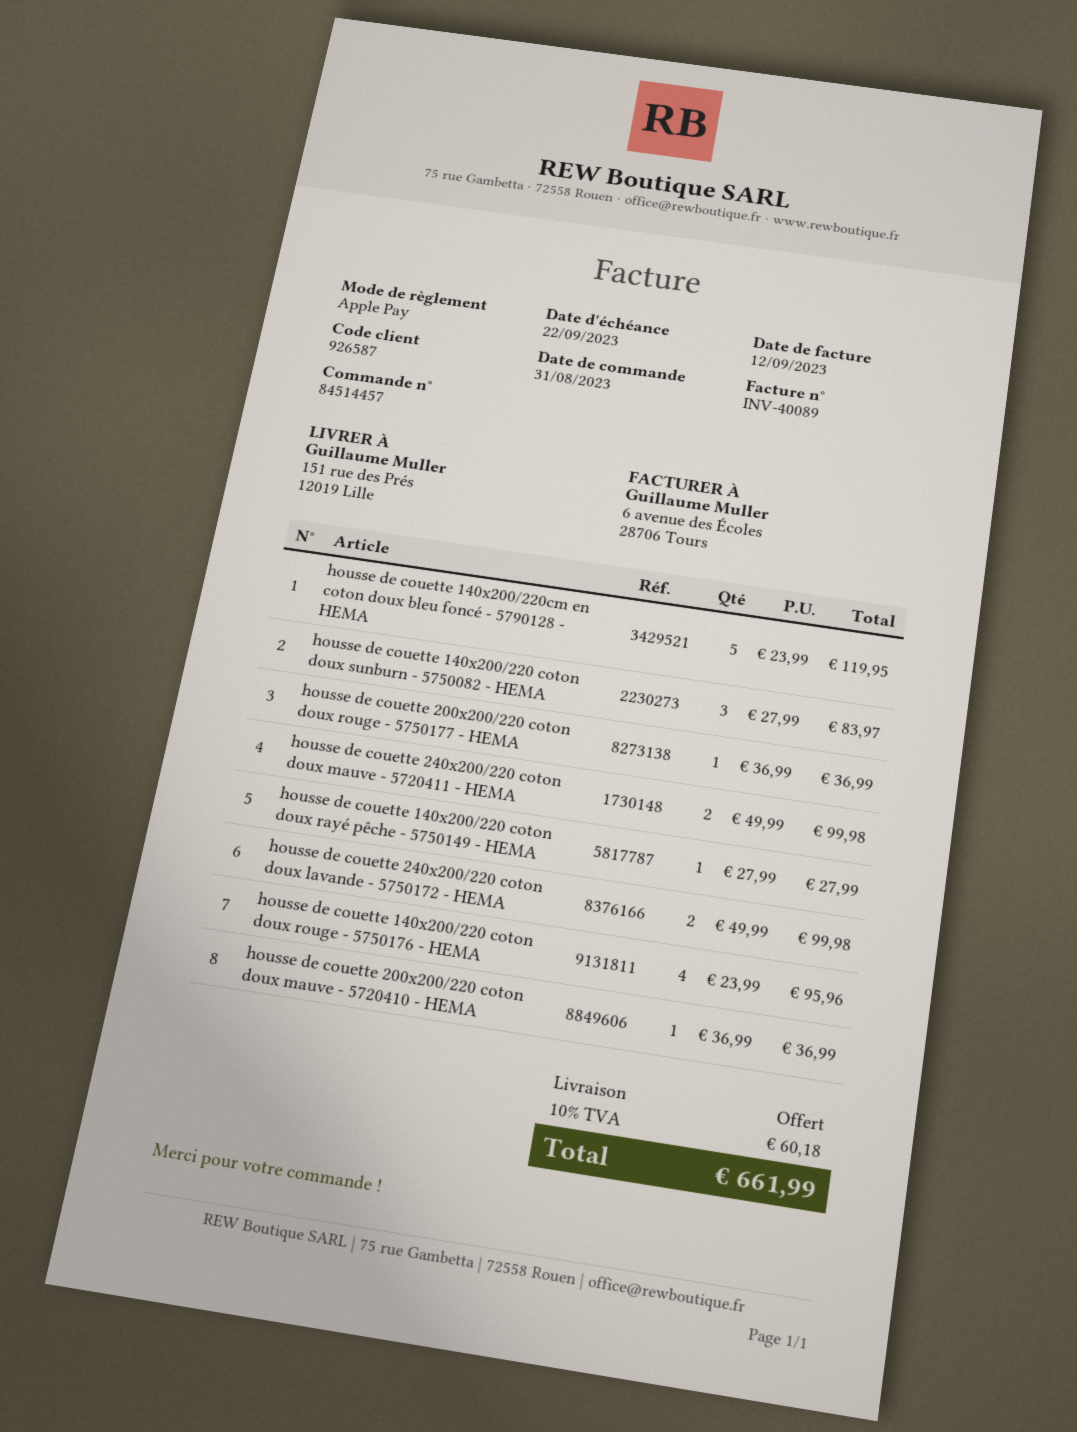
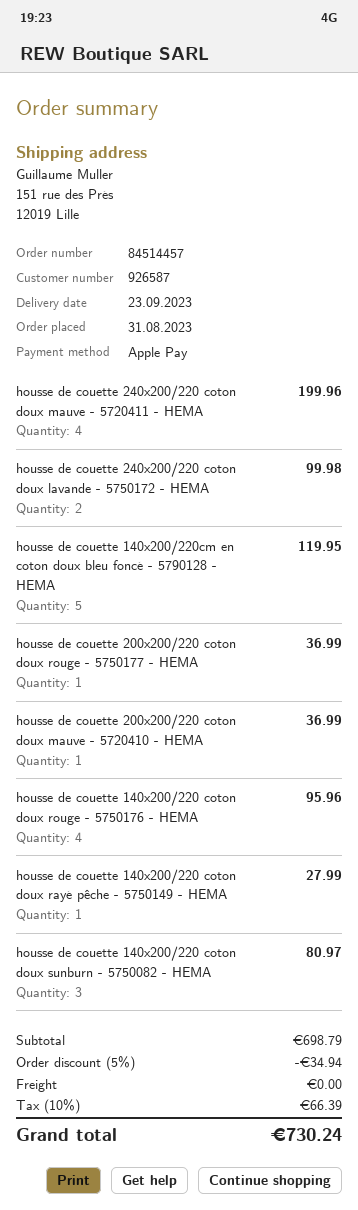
housse de couette 140x200/220 coton doux sunburn - 5750082 - HEMA: 3 for 83.97 -> 3 for 80.97
housse de couette 240x200/220 coton doux mauve - 5720411 - HEMA: 2 for 99.98 -> 4 for 199.96
discount: none -> 5% = 34.94
tax: 10% = 60.18 -> 10% = 66.39
total: 661.99 -> 730.24

